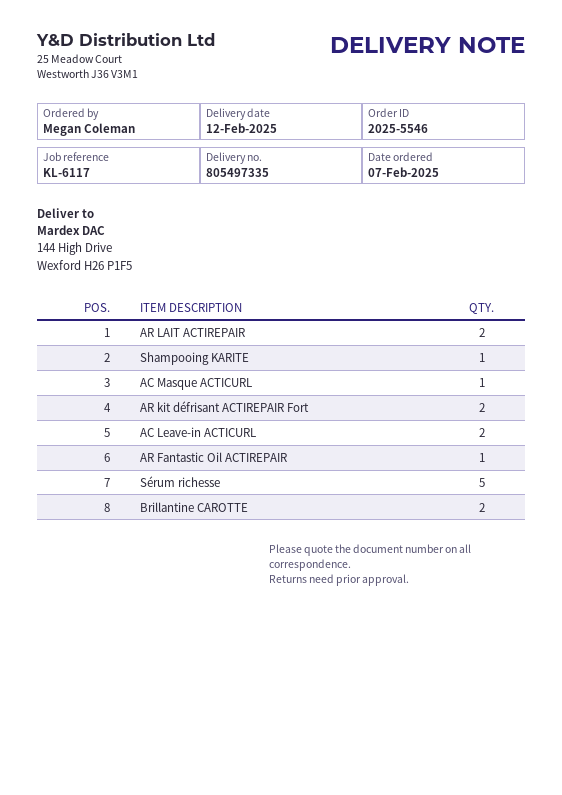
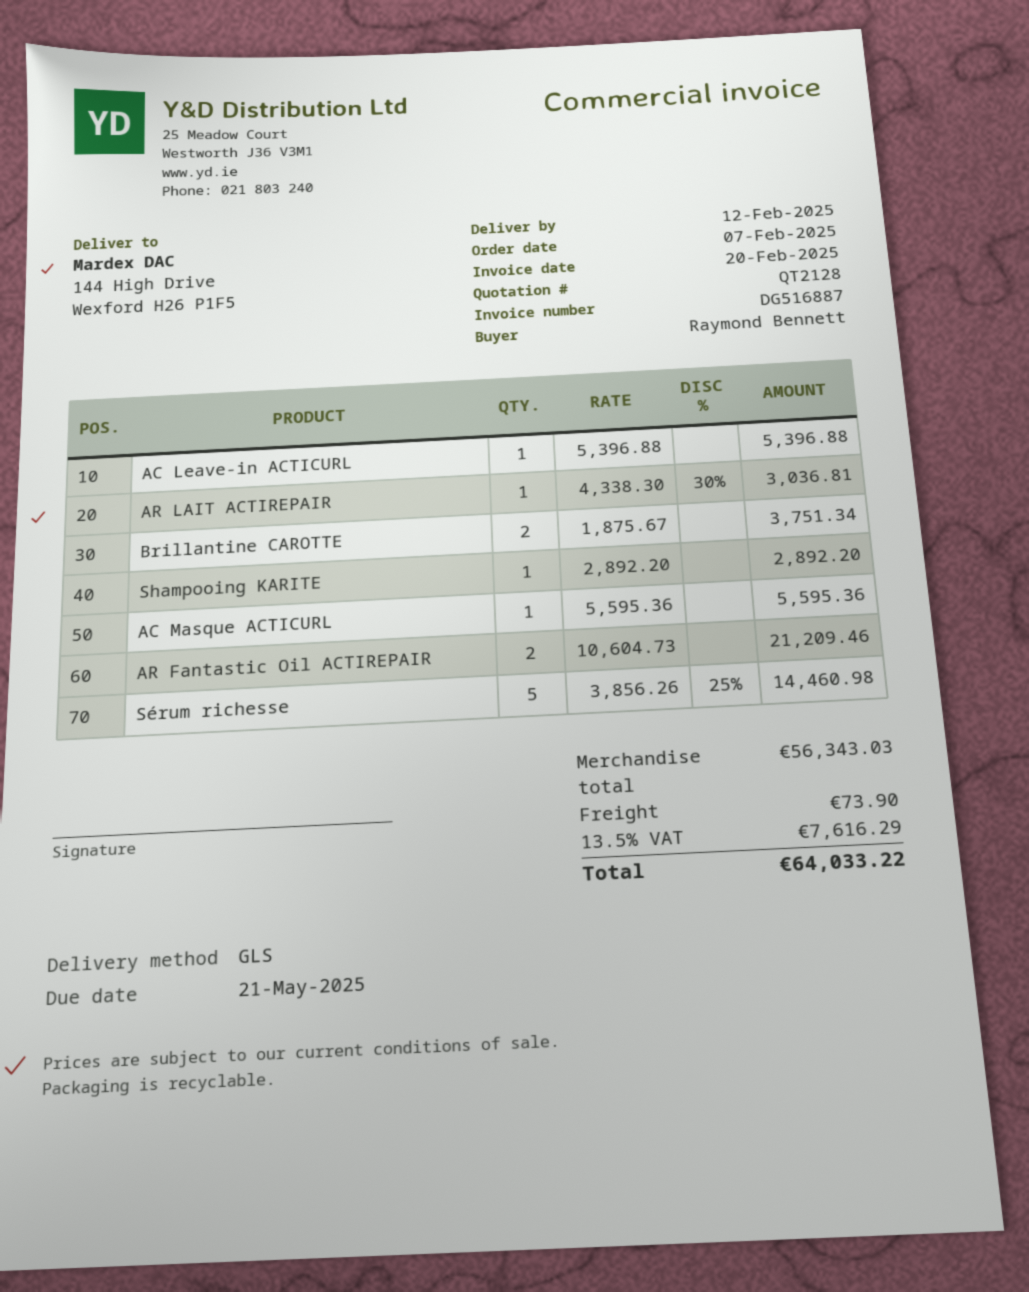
ordered by: Megan Coleman -> Raymond Bennett
AR LAIT ACTIREPAIR: 2 -> 1
AR kit défrisant ACTIREPAIR Fort: 2 -> none
AC Leave-in ACTICURL: 2 -> 1
AR Fantastic Oil ACTIREPAIR: 1 -> 2

